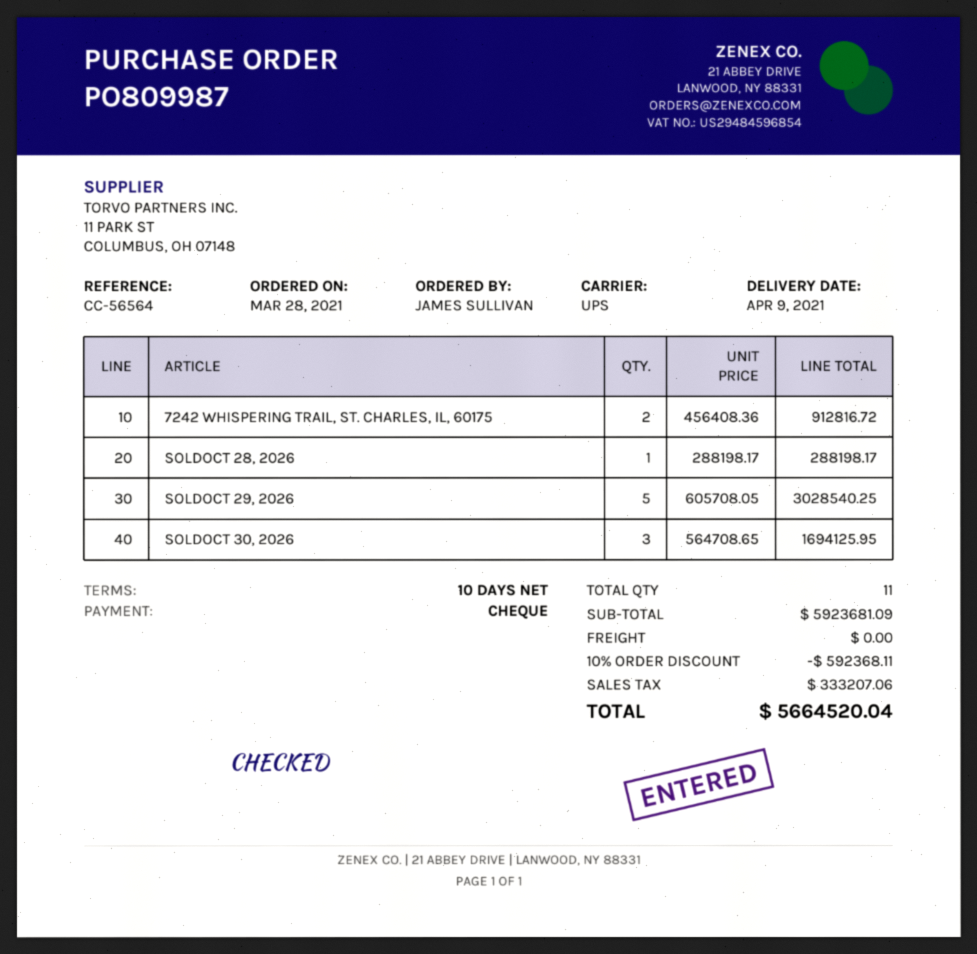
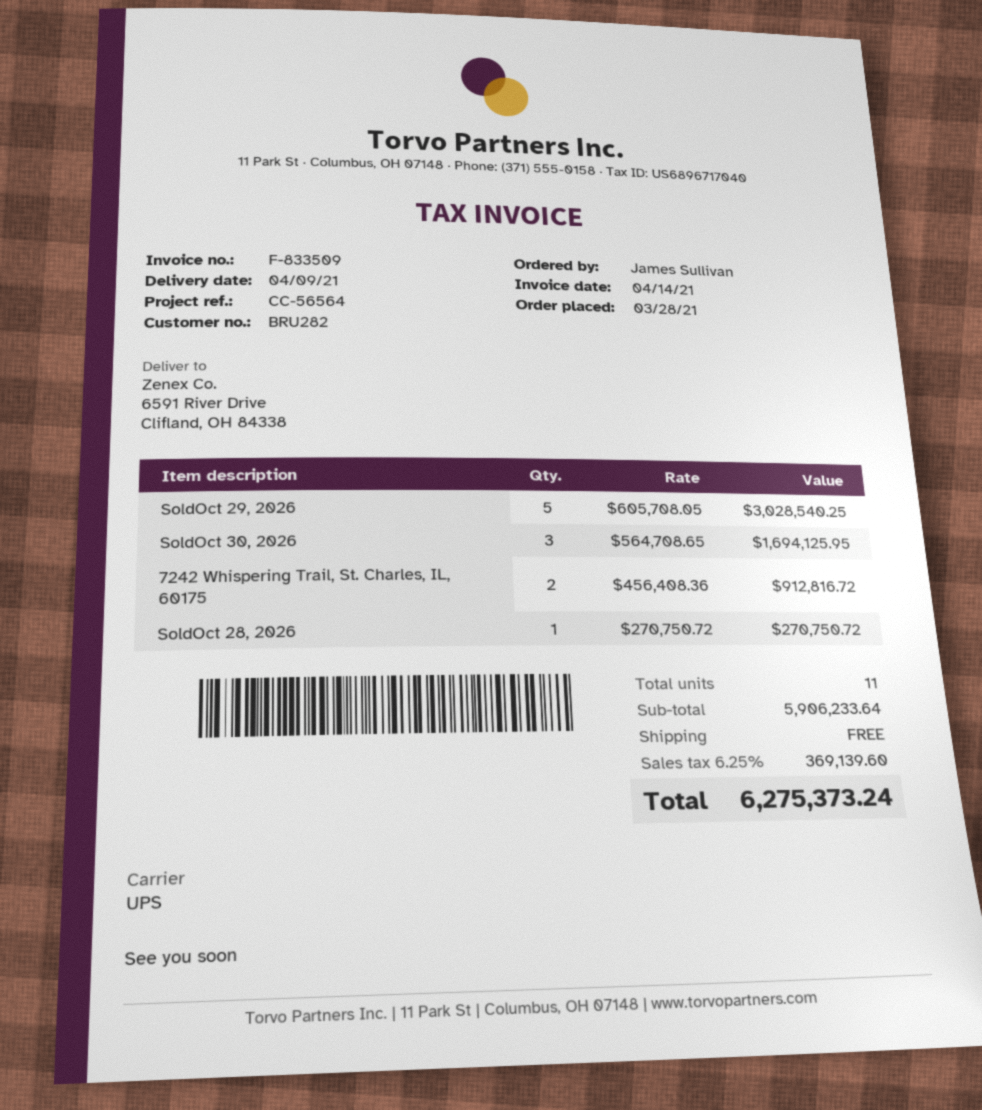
SOLDOCT 28, 2026: 1 x 288198.17 = 288198.17 -> 1 x 270750.72 = 270750.72
subtotal: 5923681.09 -> 5906233.64
discount: 10% = 592368.11 -> none
tax: 333207.06 -> 369139.60
total: 5664520.04 -> 6275373.24

